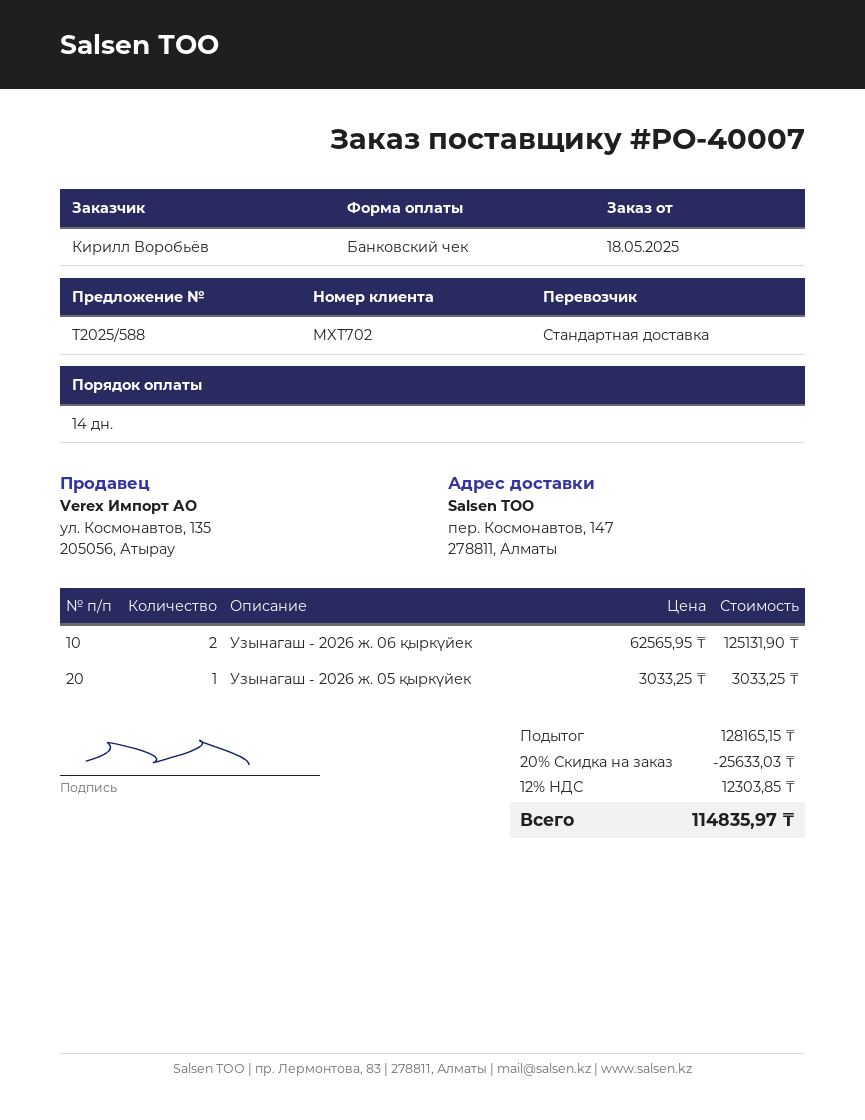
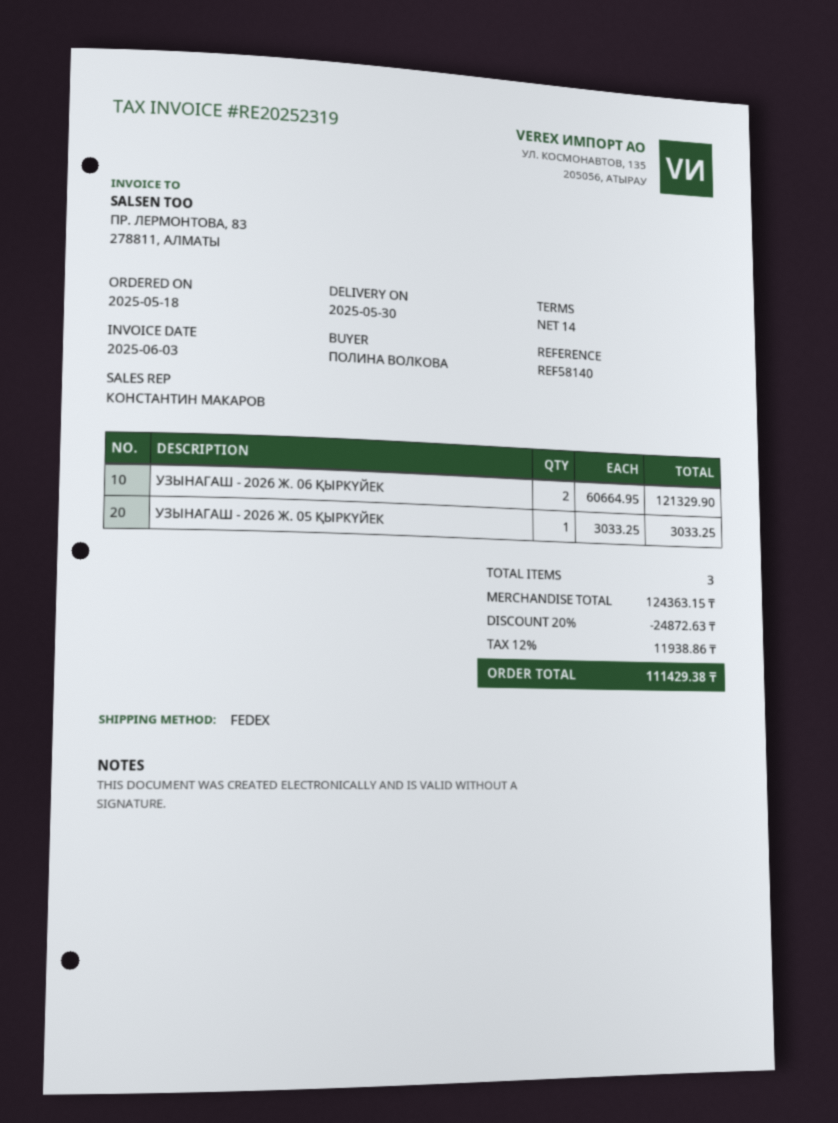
ordered by: Кирилл Воробьёв -> ПОЛИНА ВОЛКОВА
shipping method: standard -> FedEx
Узынагаш - 2026 ж. 06 қыркүйек: 2 x 62565.95 = 125131.90 -> 2 x 60664.95 = 121329.90
subtotal: 128165.15 -> 124363.15
discount: 20% = 25633.03 -> 20% = 24872.63
tax: 12% = 12303.85 -> 12% = 11938.86
total: 114835.97 -> 111429.38

